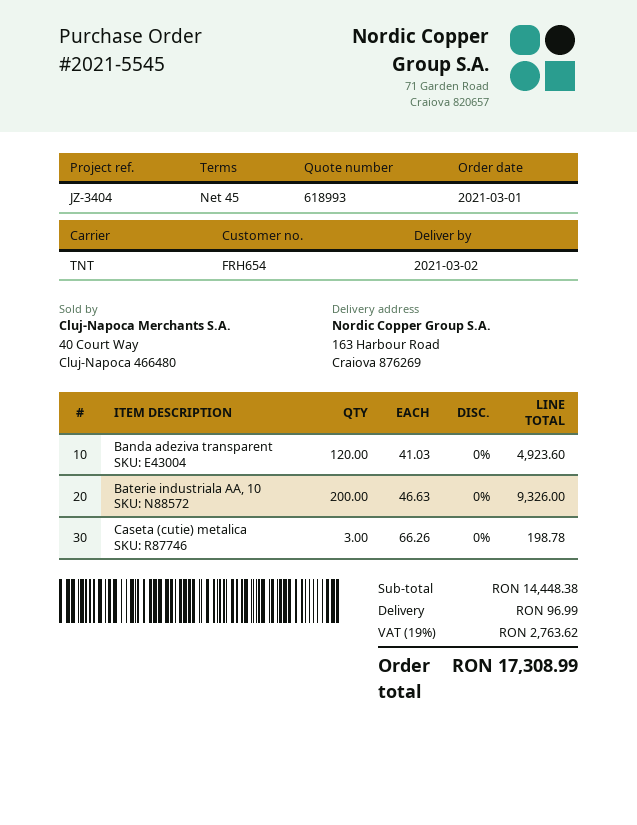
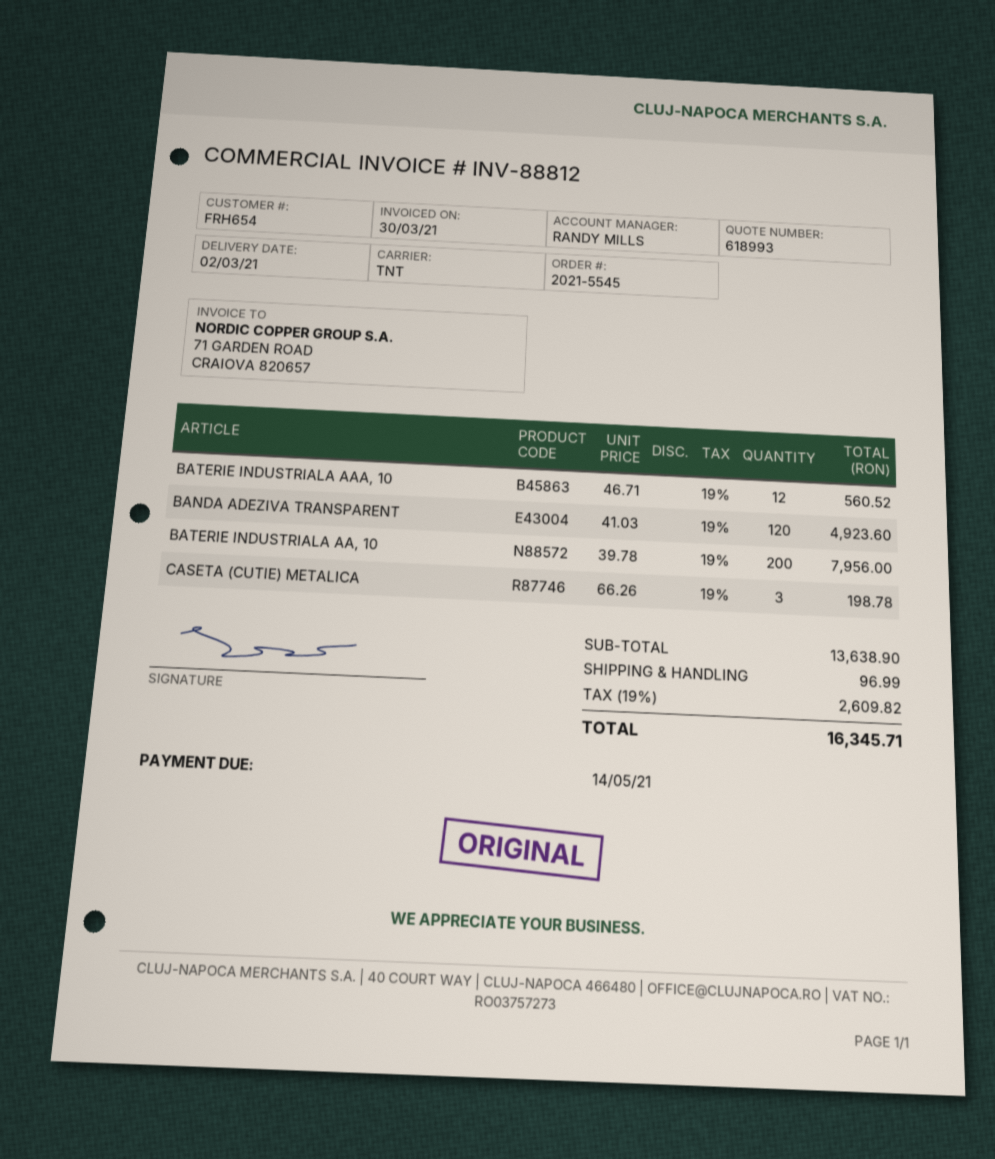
Baterie industriala AA, 10: 200 x 46.63 = 9326.00 -> 200 x 39.78 = 7956.00
BATERIE INDUSTRIALA AAA, 10: none -> 12 x 46.71 = 560.52
subtotal: 14448.38 -> 13638.90
tax: 19% = 2763.62 -> 19% = 2609.82
total: 17308.99 -> 16345.71

